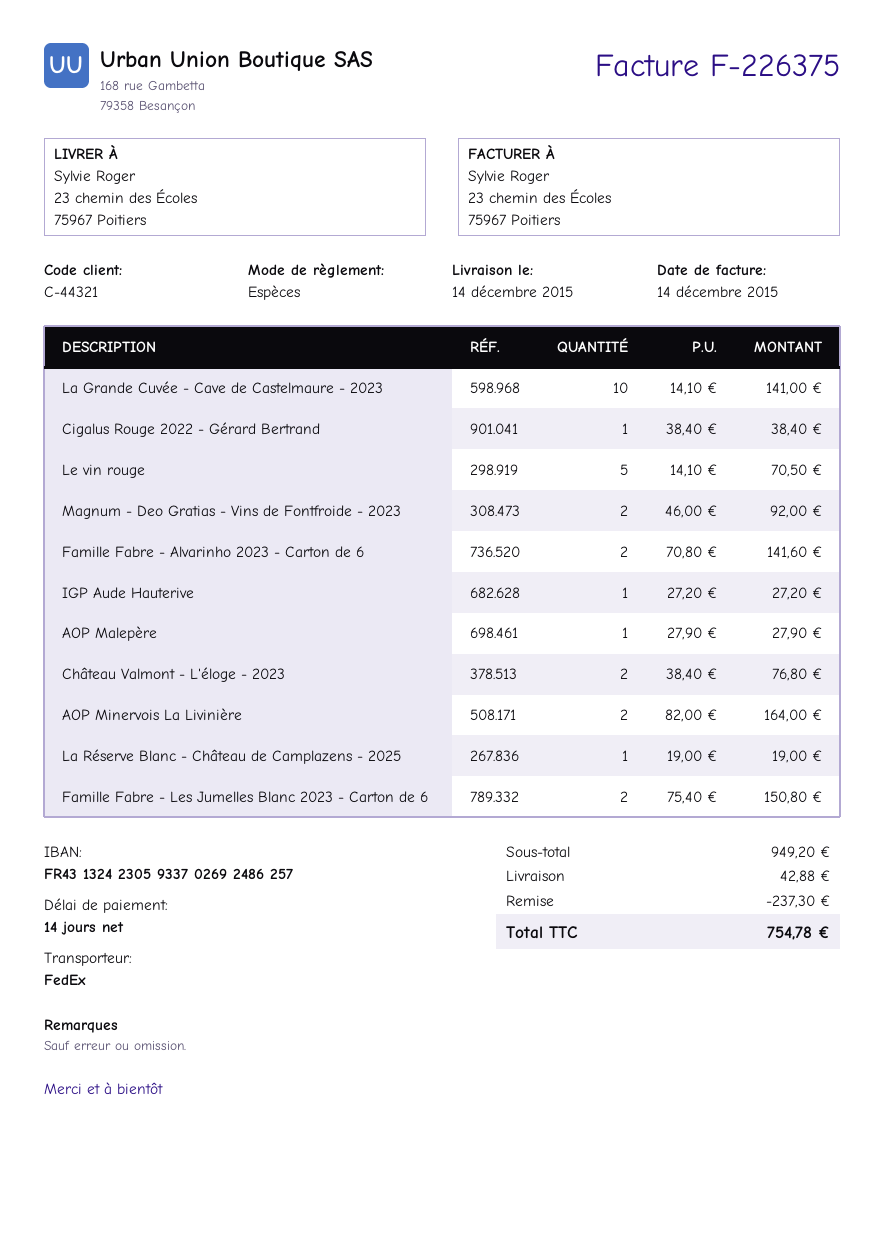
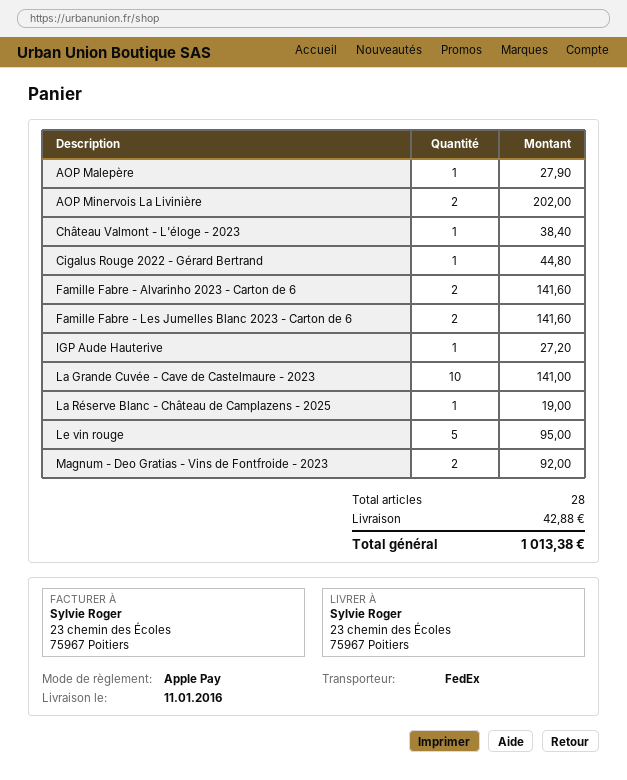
delivery date: 2015-12-14 -> 2016-01-11
payment method: cash -> Apple Pay
Cigalus Rouge 2022 - Gérard Bertrand: 1 for 38.40 -> 1 for 44.80
Le vin rouge: 5 for 70.50 -> 5 for 95.00
Château Valmont - L'éloge - 2023: 2 for 76.80 -> 1 for 38.40
AOP Minervois La Livinière: 2 for 164.00 -> 2 for 202.00
Famille Fabre - Les Jumelles Blanc 2023 - Carton de 6: 2 for 150.80 -> 2 for 141.60
discount: 237.30 -> none
total: 754.78 -> 1013.38

